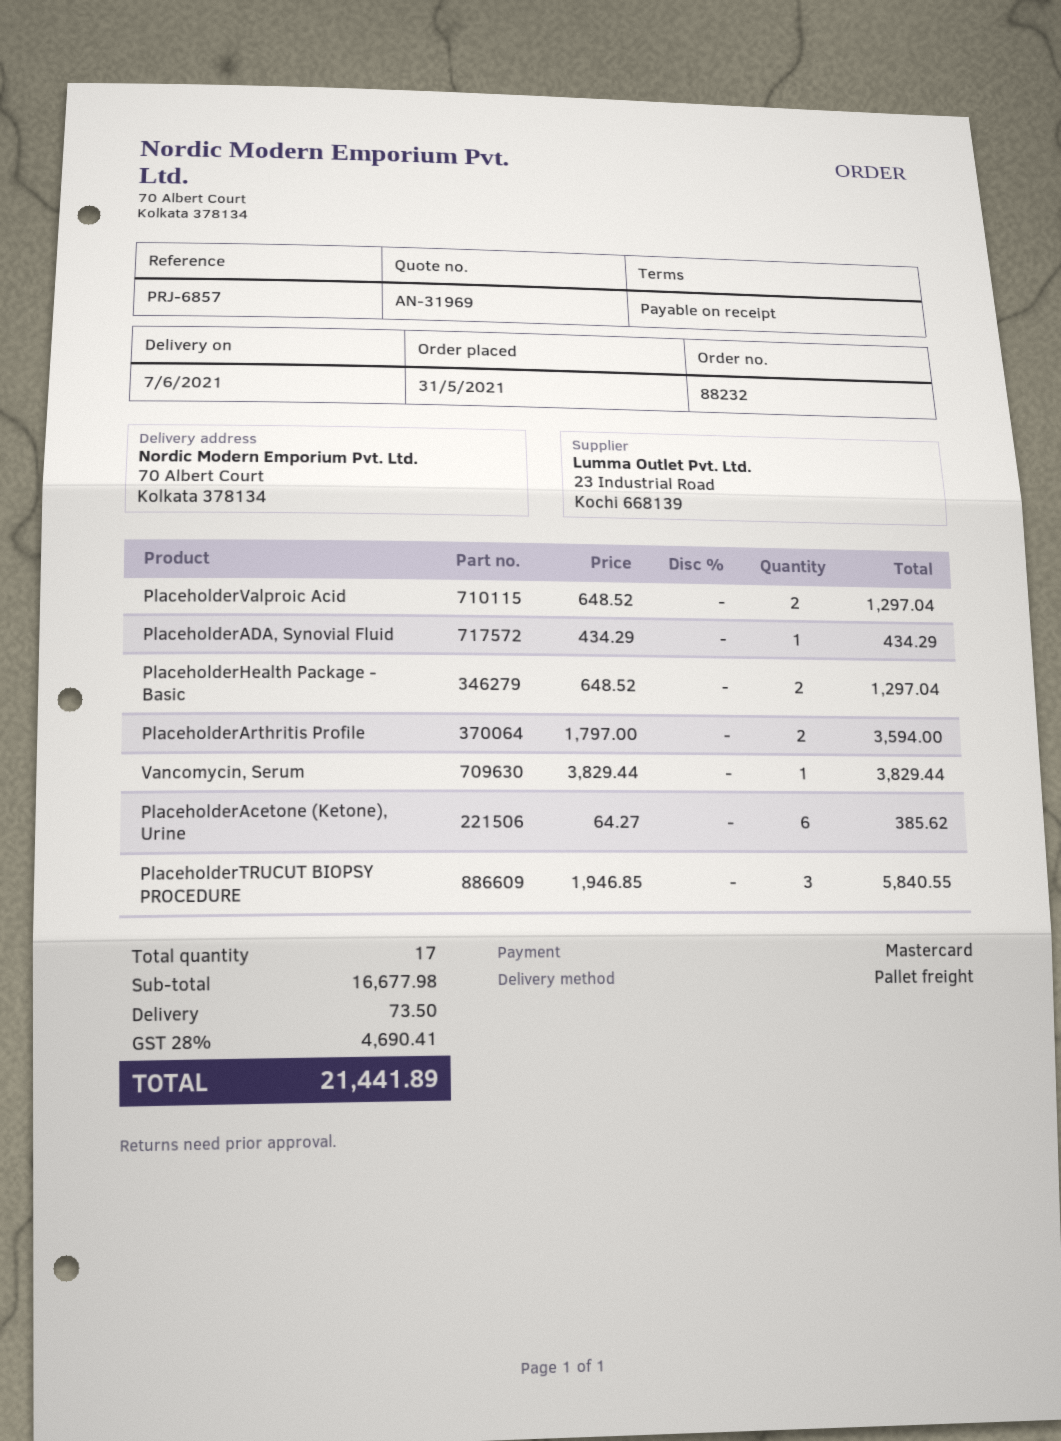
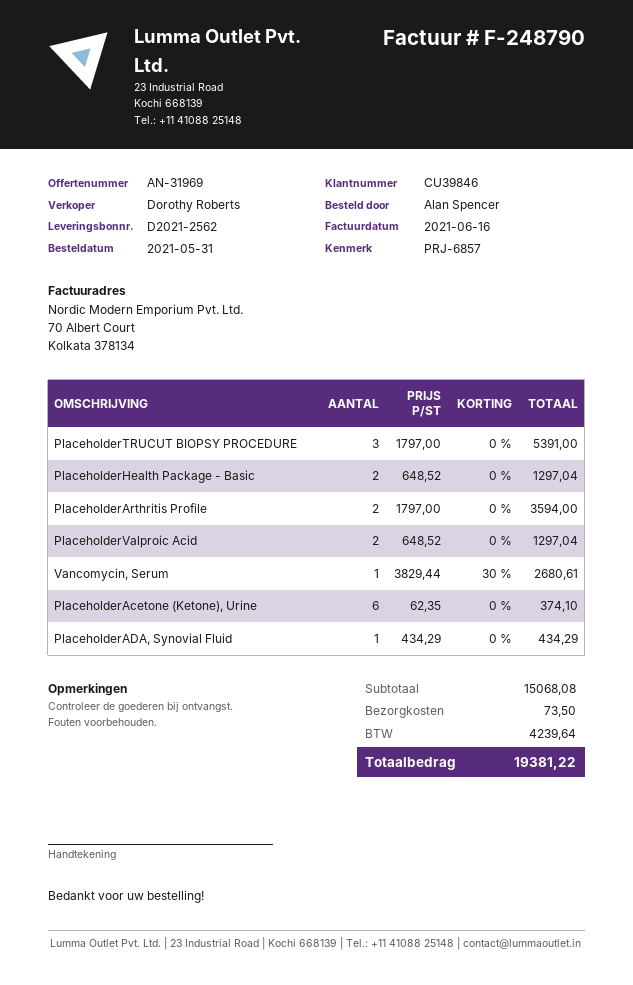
Vancomycin, Serum: 1 x 3829.44 = 3829.44 -> 1 x 3829.44 - 30% = 2680.61
PlaceholderAcetone (Ketone), Urine: 6 x 64.27 = 385.62 -> 6 x 62.35 = 374.10
PlaceholderTRUCUT BIOPSY PROCEDURE: 3 x 1946.85 = 5840.55 -> 3 x 1797.00 = 5391.00
subtotal: 16677.98 -> 15068.08
tax: 4690.41 -> 4239.64
total: 21441.89 -> 19381.22

